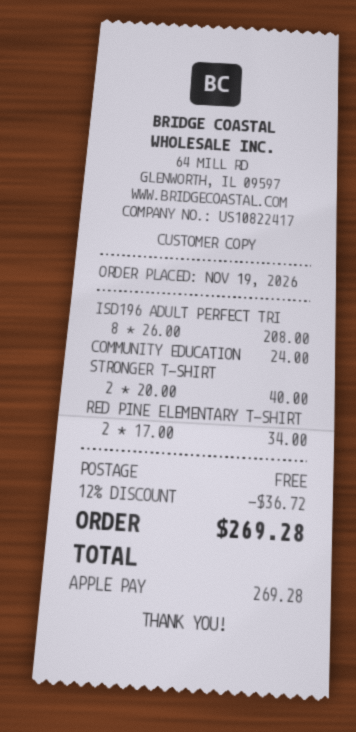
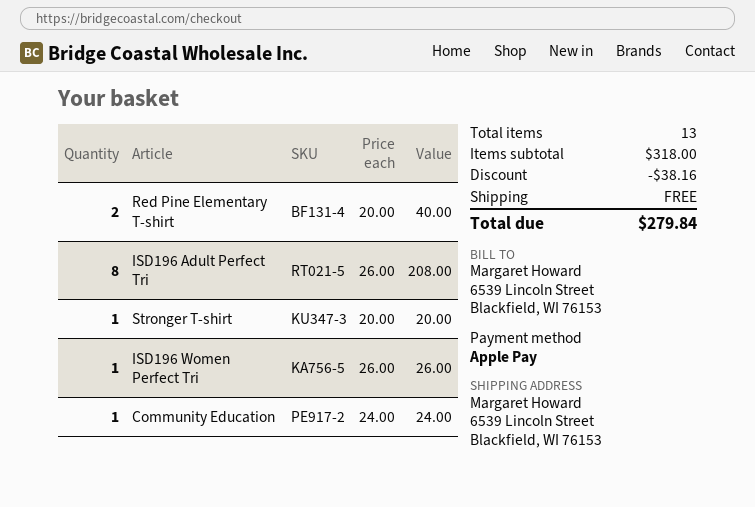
STRONGER T-SHIRT: 2 x 20.00 = 40.00 -> 1 x 20.00 = 20.00
RED PINE ELEMENTARY T-SHIRT: 2 x 17.00 = 34.00 -> 2 x 20.00 = 40.00
ISD196 Women Perfect Tri: none -> 1 x 26.00 = 26.00
discount: 36.72 -> 38.16
total: 269.28 -> 279.84

